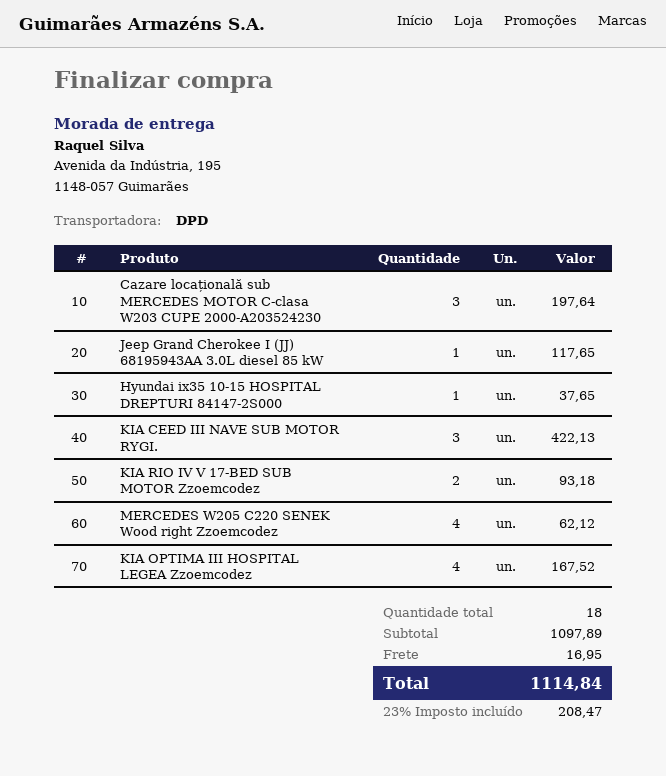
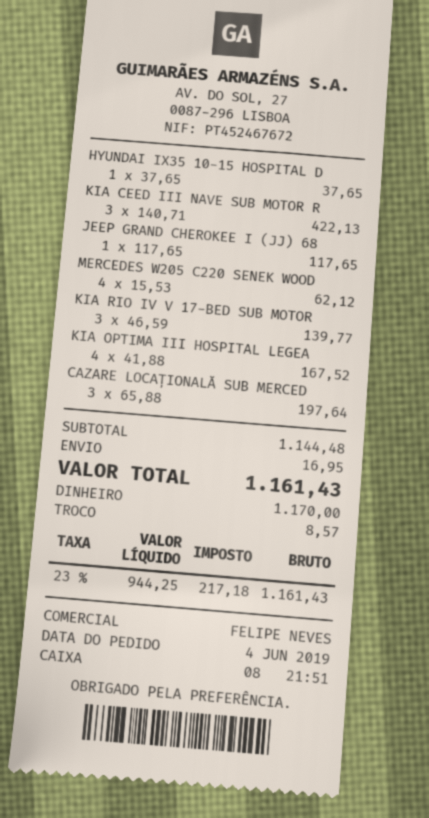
KIA RIO IV V 17-BED SUB MOTOR Zzoemcodez: 2 for 93.18 -> 3 for 139.77
subtotal: 1097.89 -> 1144.48
tax: 23% = 208.47 -> 23% = 217.18
total: 1114.84 -> 1161.43

